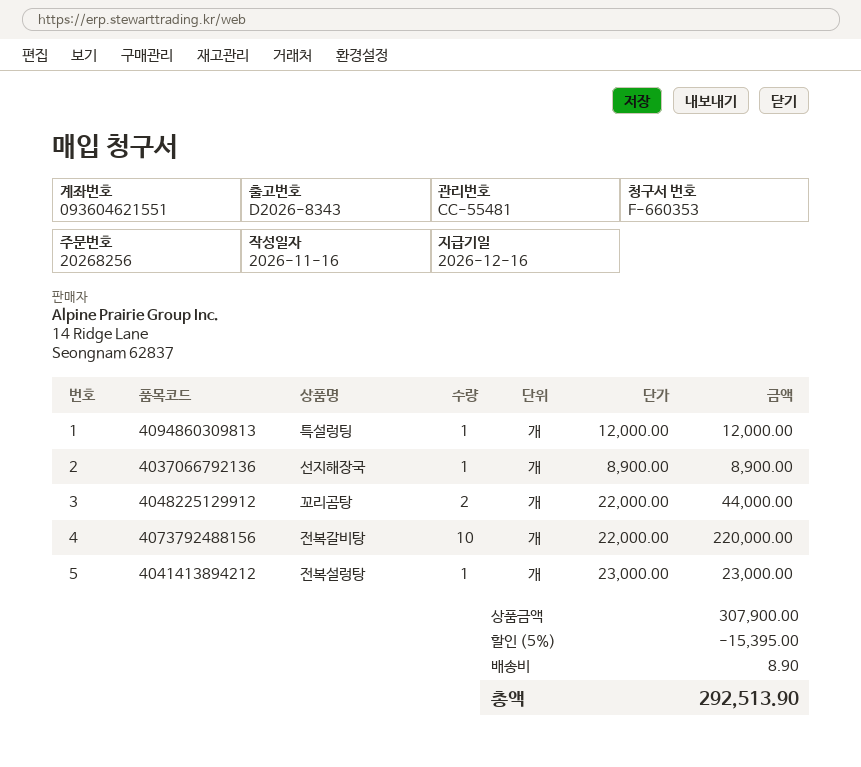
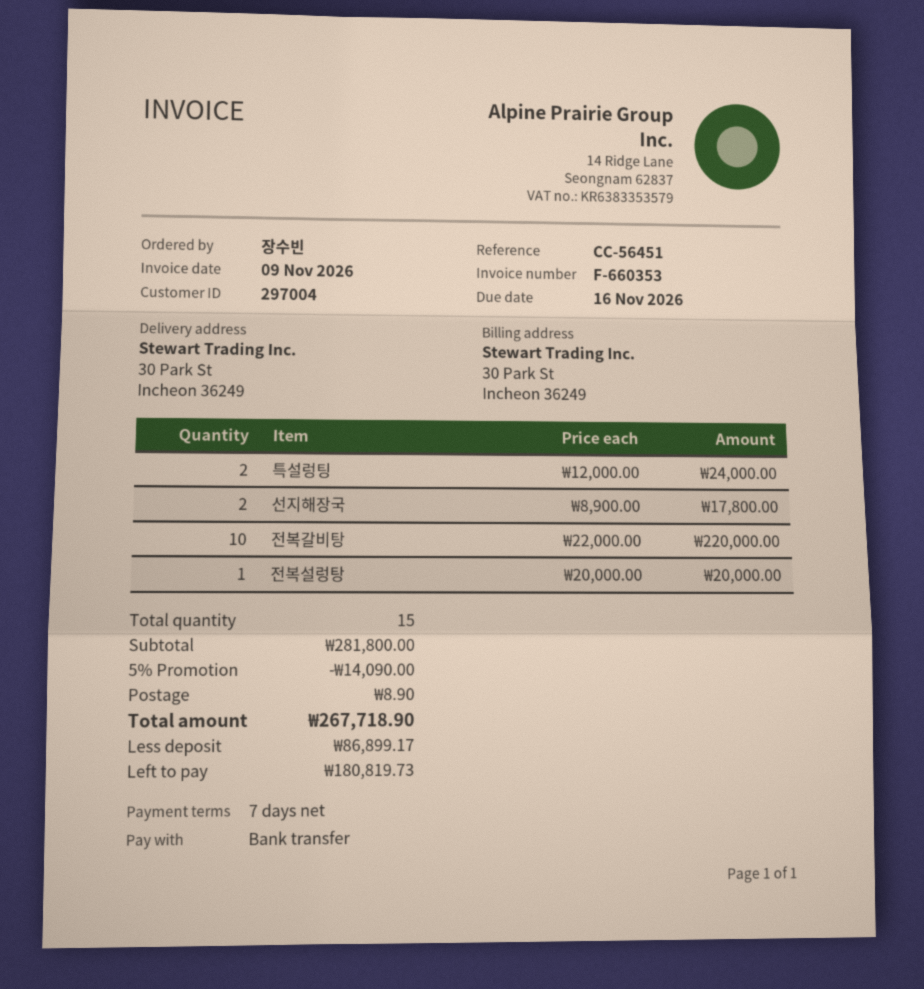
invoice date: 2026-11-16 -> 2026-11-09
due date: 2026-12-16 -> 2026-11-16
reference: CC-55481 -> CC-56451
특설렁팅: 1 x 12000.00 = 12000.00 -> 2 x 12000.00 = 24000.00
선지해장국: 1 x 8900.00 = 8900.00 -> 2 x 8900.00 = 17800.00
꼬리곰탕: 2 x 22000.00 = 44000.00 -> none
전복설렁탕: 1 x 23000.00 = 23000.00 -> 1 x 20000.00 = 20000.00
subtotal: 307900.00 -> 281800.00
discount: 5% = 15395.00 -> 5% = 14090.00
total: 292513.90 -> 267718.90

